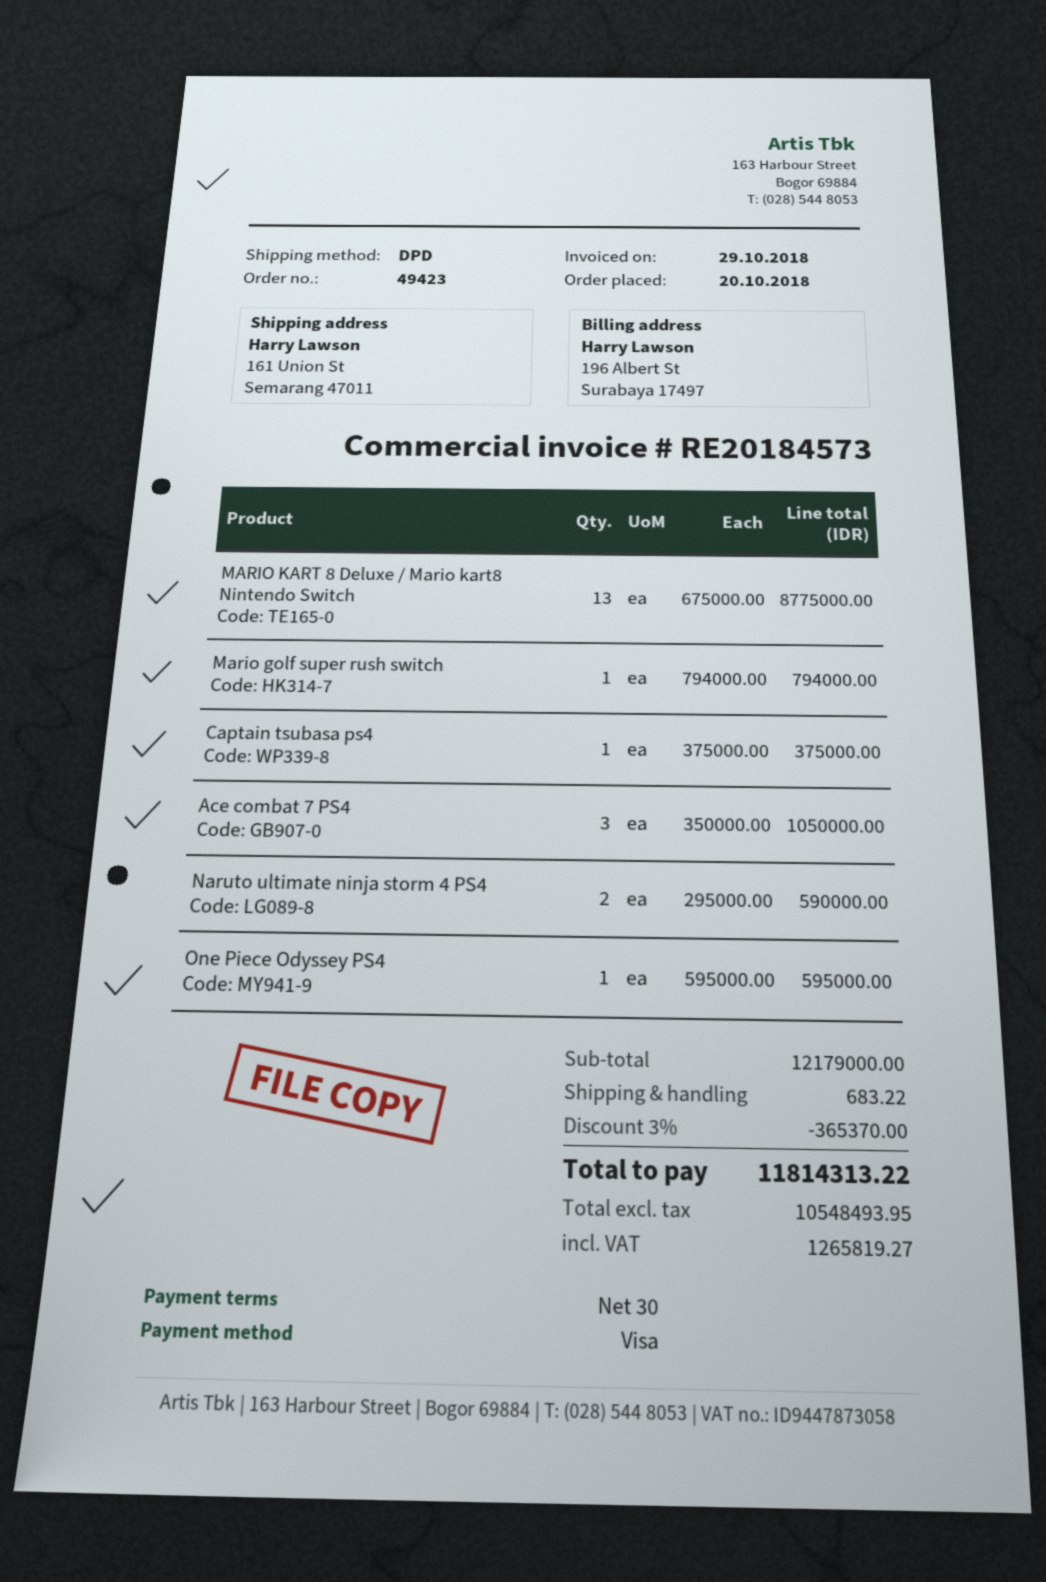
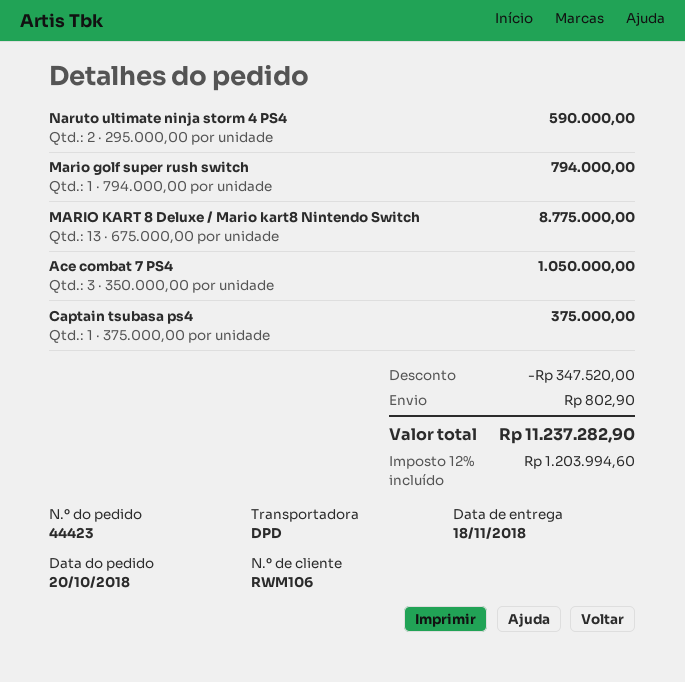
order number: 49423 -> 44423
One Piece Odyssey PS4: 1 x 595000.00 = 595000.00 -> none
discount: 365370.00 -> 347520.00
shipping: 683.22 -> 802.90
tax: 1265819.27 -> 1203994.60
total: 11814313.22 -> 11237282.90

